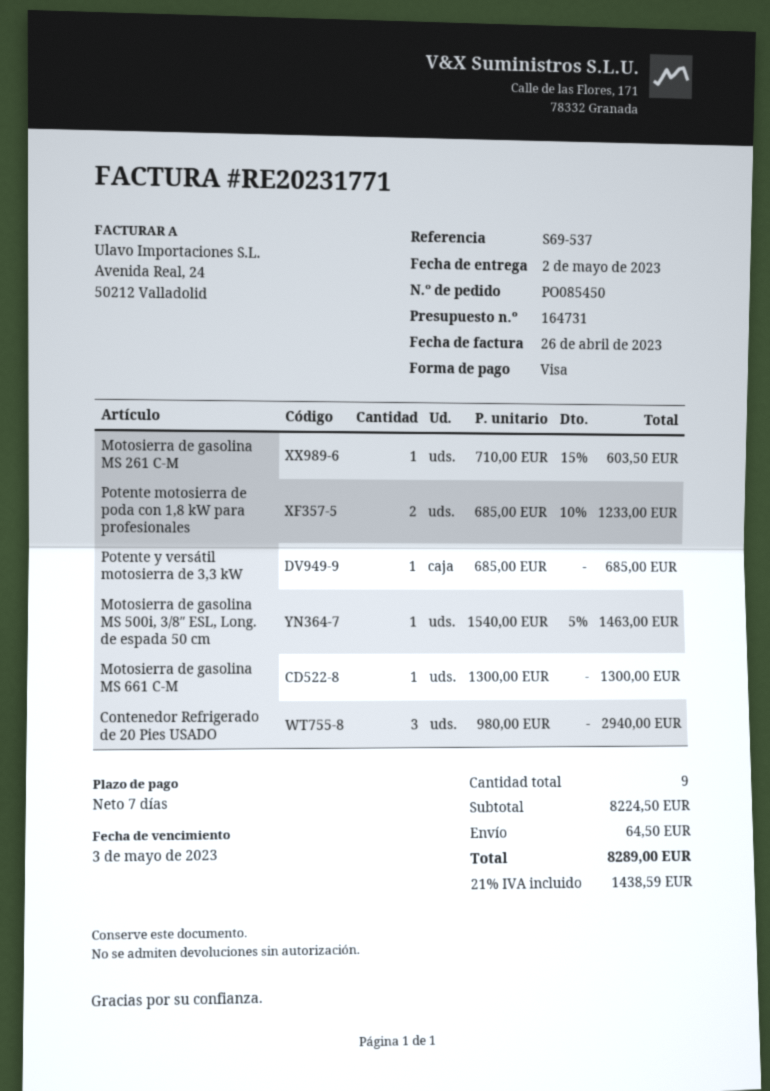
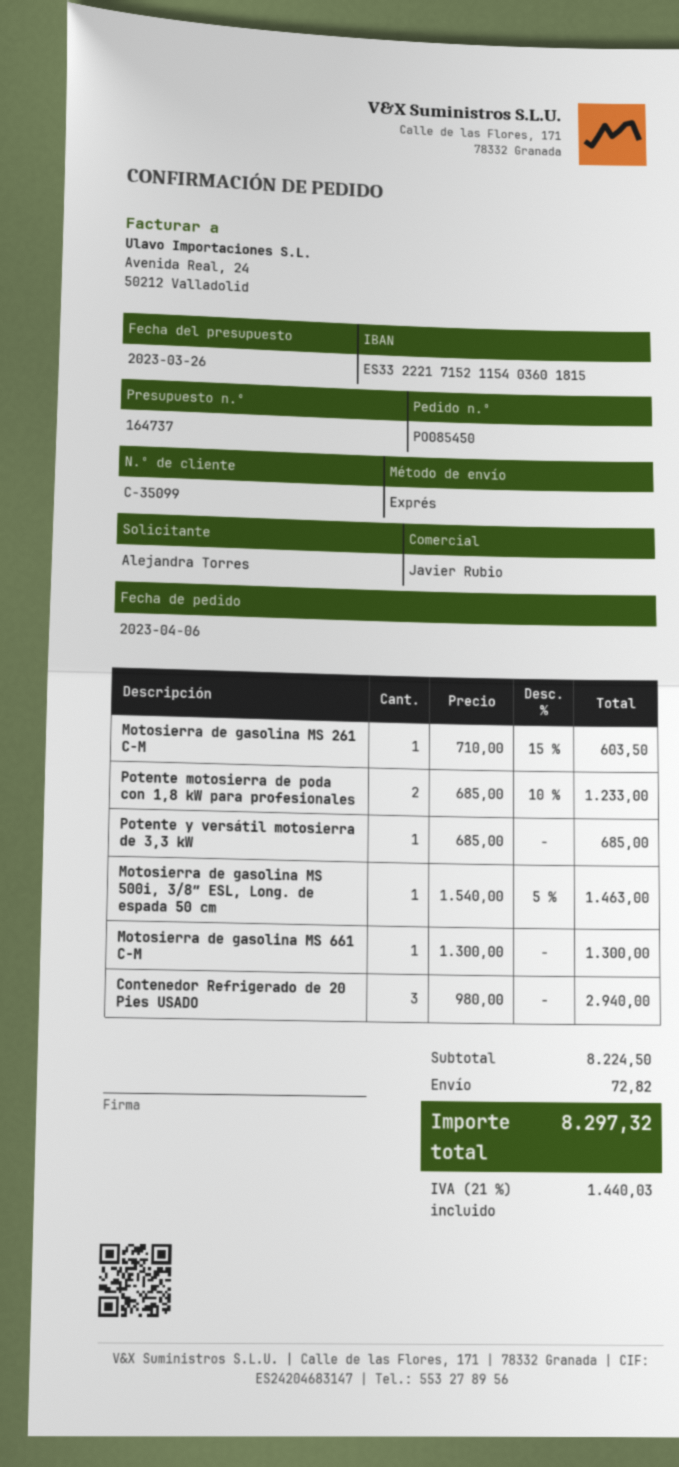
quote number: 164731 -> 164737
shipping: 64.50 -> 72.82
tax: 21% = 1438.59 -> 21% = 1440.03
total: 8289.00 -> 8297.32

